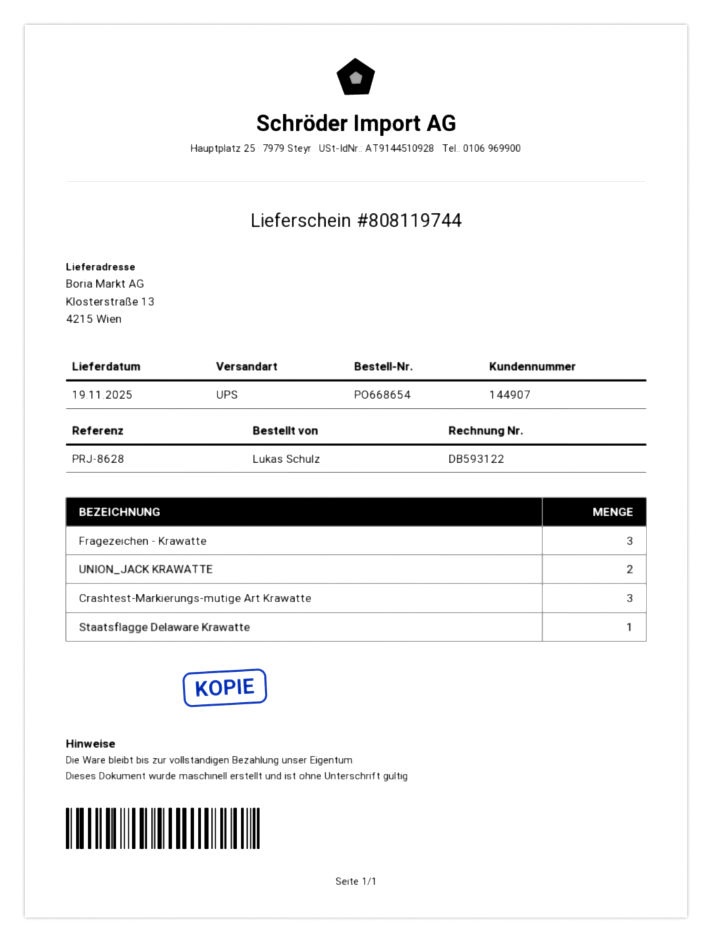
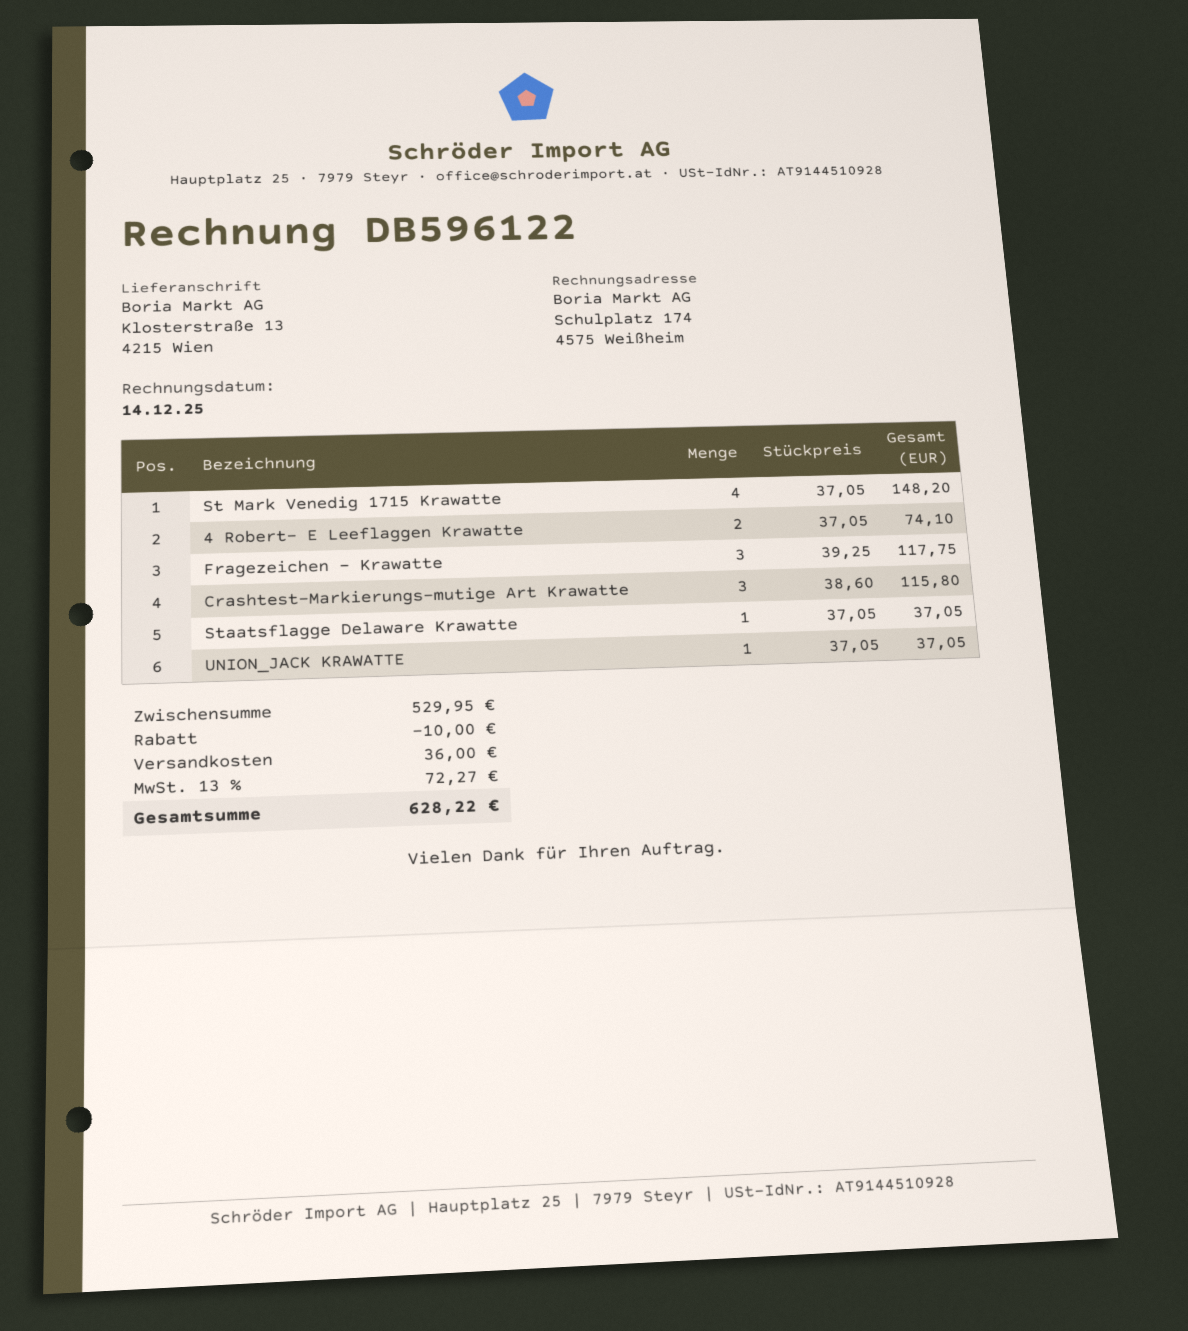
invoice number: DB593122 -> DB596122
UNION_JACK KRAWATTE: 2 -> 1
St Mark Venedig 1715 Krawatte: none -> 4
4 Robert- E Leeflaggen Krawatte: none -> 2

